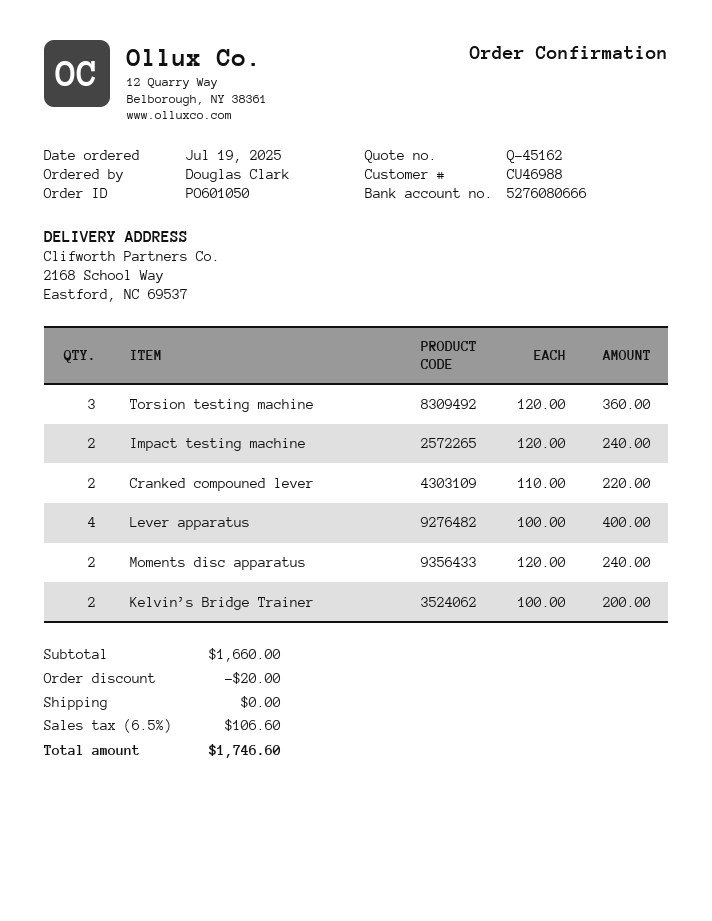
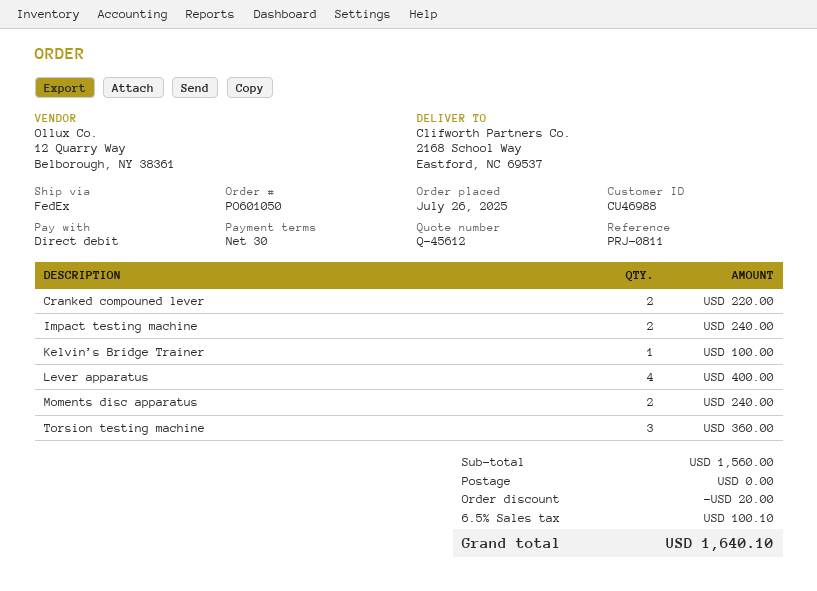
quote number: Q-45162 -> Q-45612
order date: 2025-07-19 -> 2025-07-26
Kelvin’s Bridge Trainer: 2 for 200.00 -> 1 for 100.00
subtotal: 1660.00 -> 1560.00
tax: 6.5% = 106.60 -> 6.5% = 100.10
total: 1746.60 -> 1640.10

